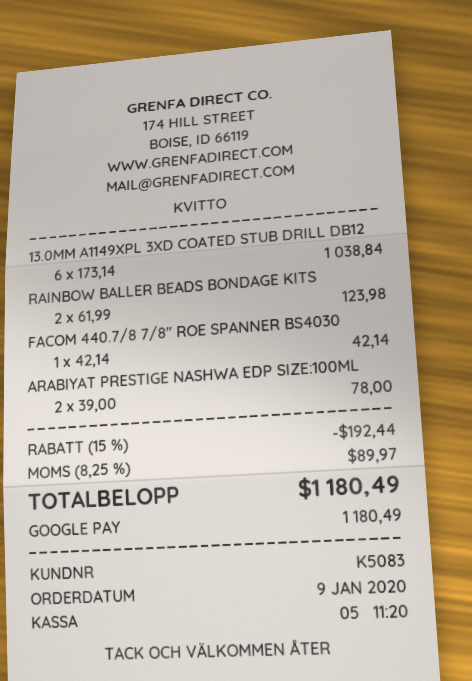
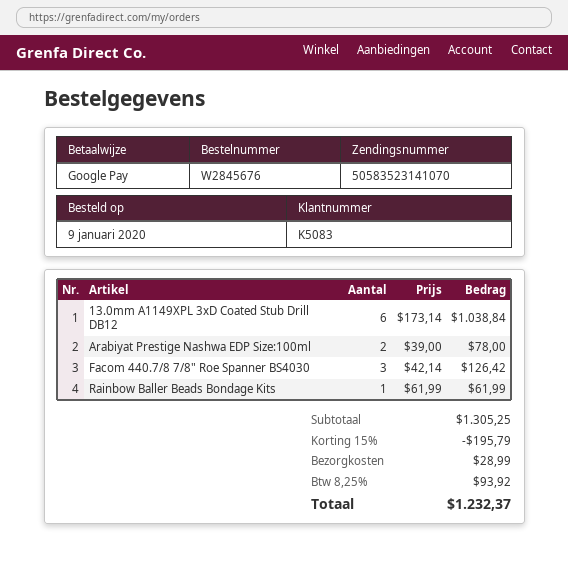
RAINBOW BALLER BEADS BONDAGE KITS: 2 x 61.99 = 123.98 -> 1 x 61.99 = 61.99
FACOM 440.7/8 7/8" ROE SPANNER BS4030: 1 x 42.14 = 42.14 -> 3 x 42.14 = 126.42
discount: 15% = 192.44 -> 15% = 195.79
shipping: none -> 28.99
tax: 8.25% = 89.97 -> 8.25% = 93.92
total: 1180.49 -> 1232.37

